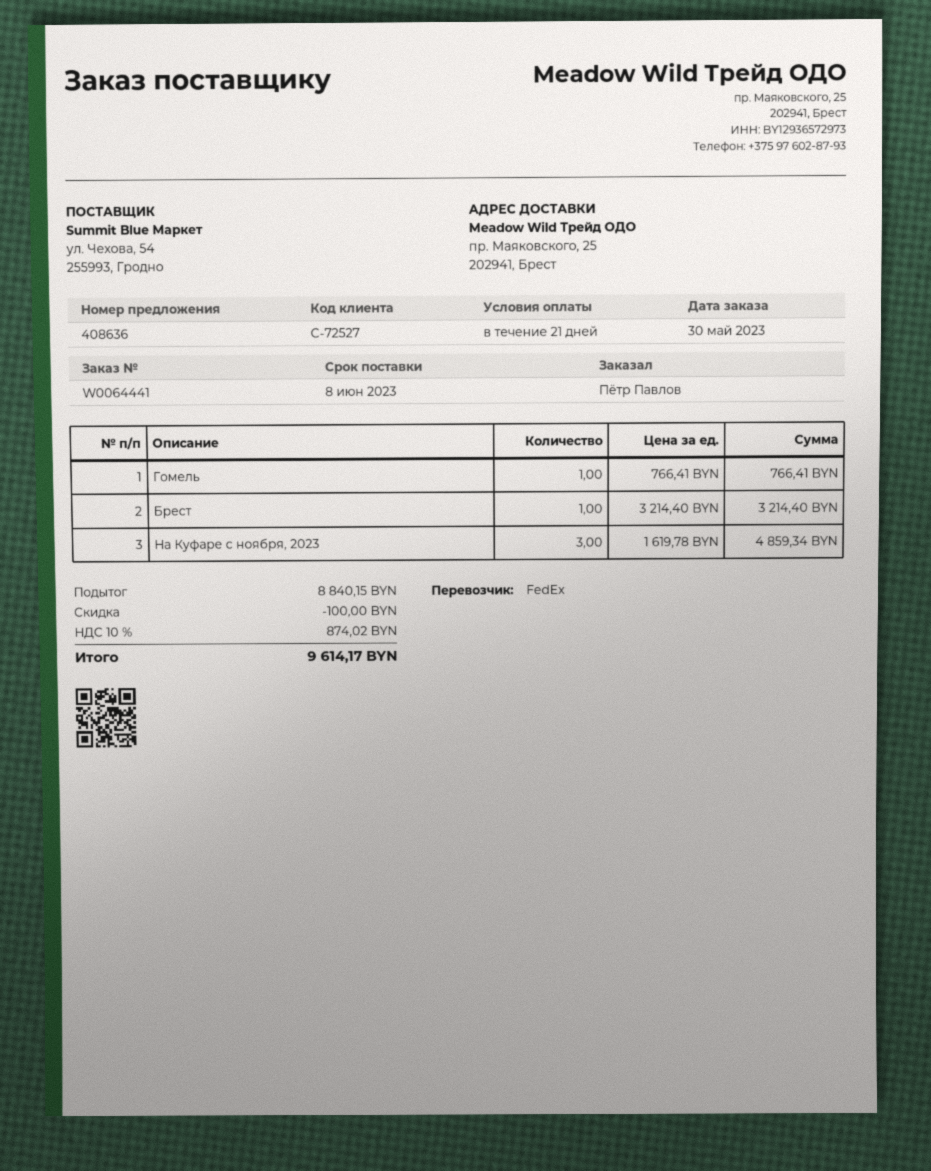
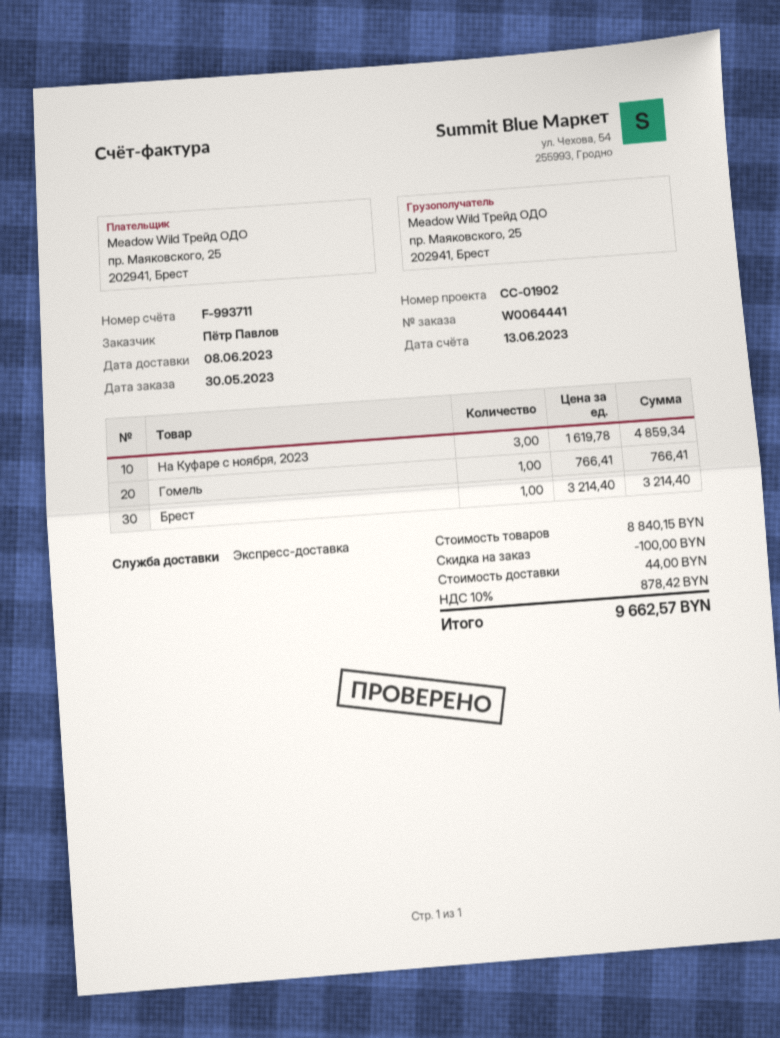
shipping method: FedEx -> express
shipping: none -> 44.00
tax: 10% = 874.02 -> 10% = 878.42
total: 9614.17 -> 9662.57

